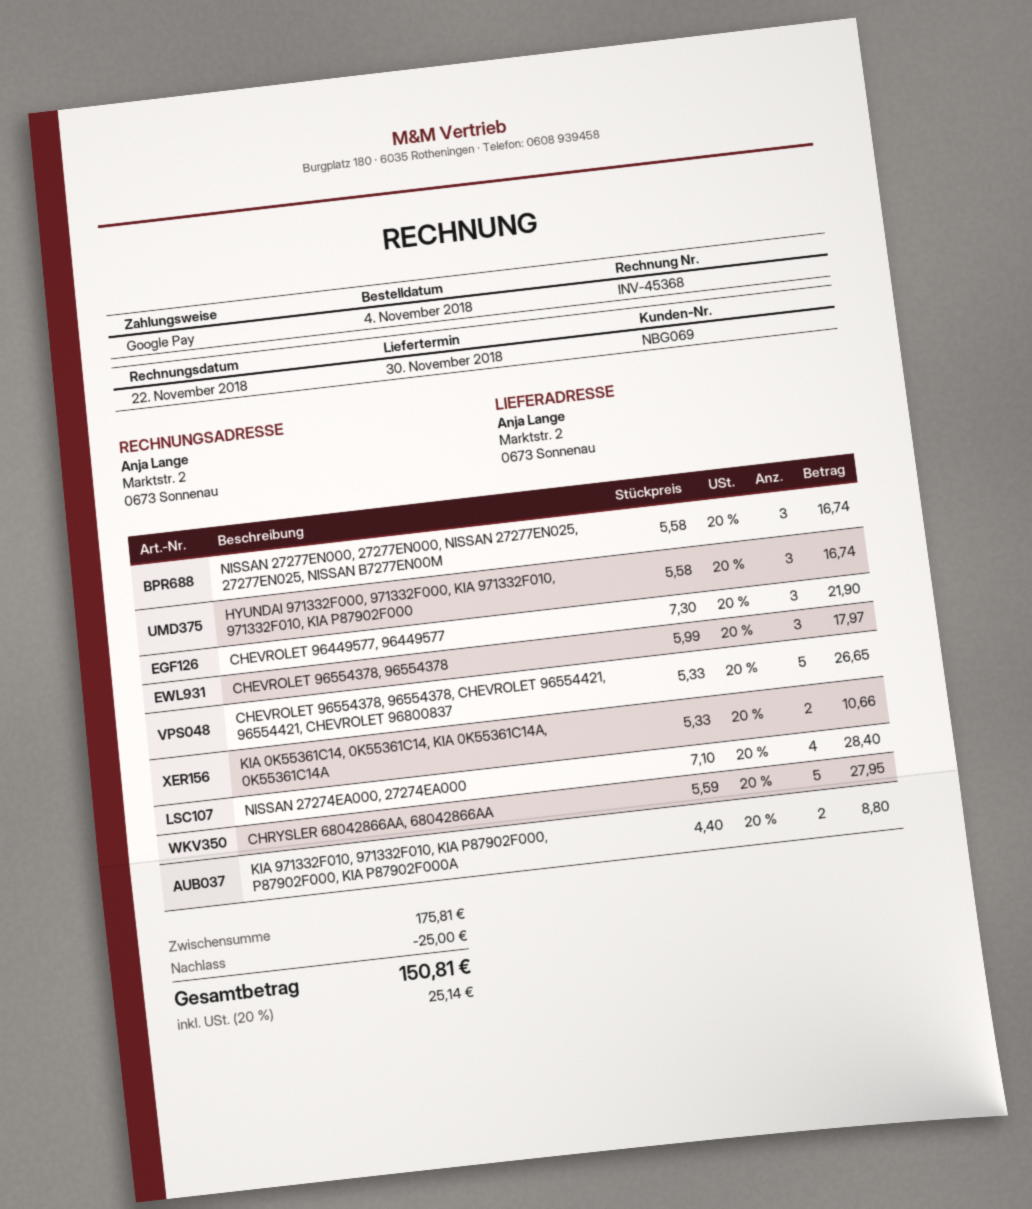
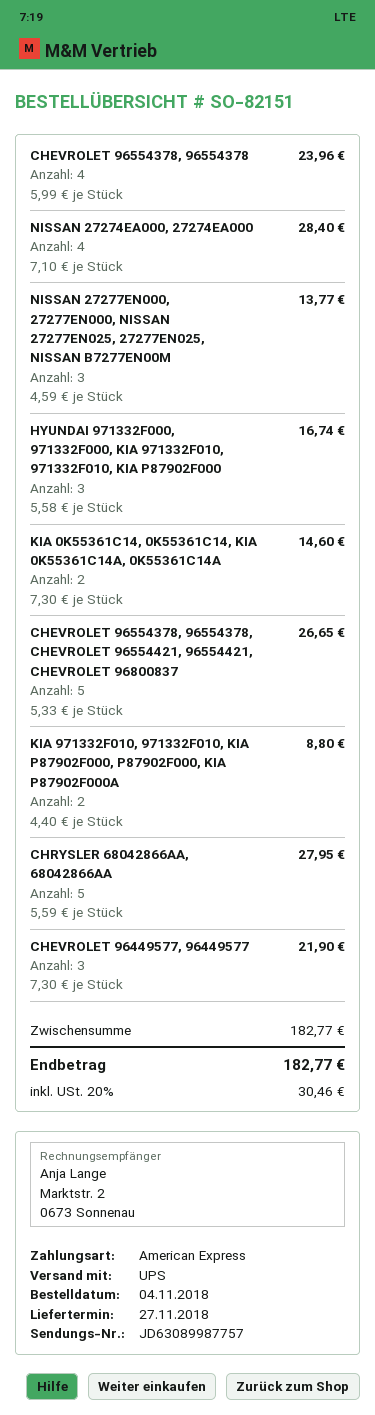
delivery date: 2018-11-30 -> 2018-11-27
payment method: Google Pay -> American Express
NISSAN 27277EN000, 27277EN000, NISSAN 27277EN025, 27277EN025, NISSAN B7277EN00M: 3 x 5.58 = 16.74 -> 3 x 4.59 = 13.77
CHEVROLET 96554378, 96554378: 3 x 5.99 = 17.97 -> 4 x 5.99 = 23.96
KIA 0K55361C14, 0K55361C14, KIA 0K55361C14A, 0K55361C14A: 2 x 5.33 = 10.66 -> 2 x 7.30 = 14.60
subtotal: 175.81 -> 182.77
discount: 25.00 -> none
tax: 20% = 25.14 -> 20% = 30.46
total: 150.81 -> 182.77

